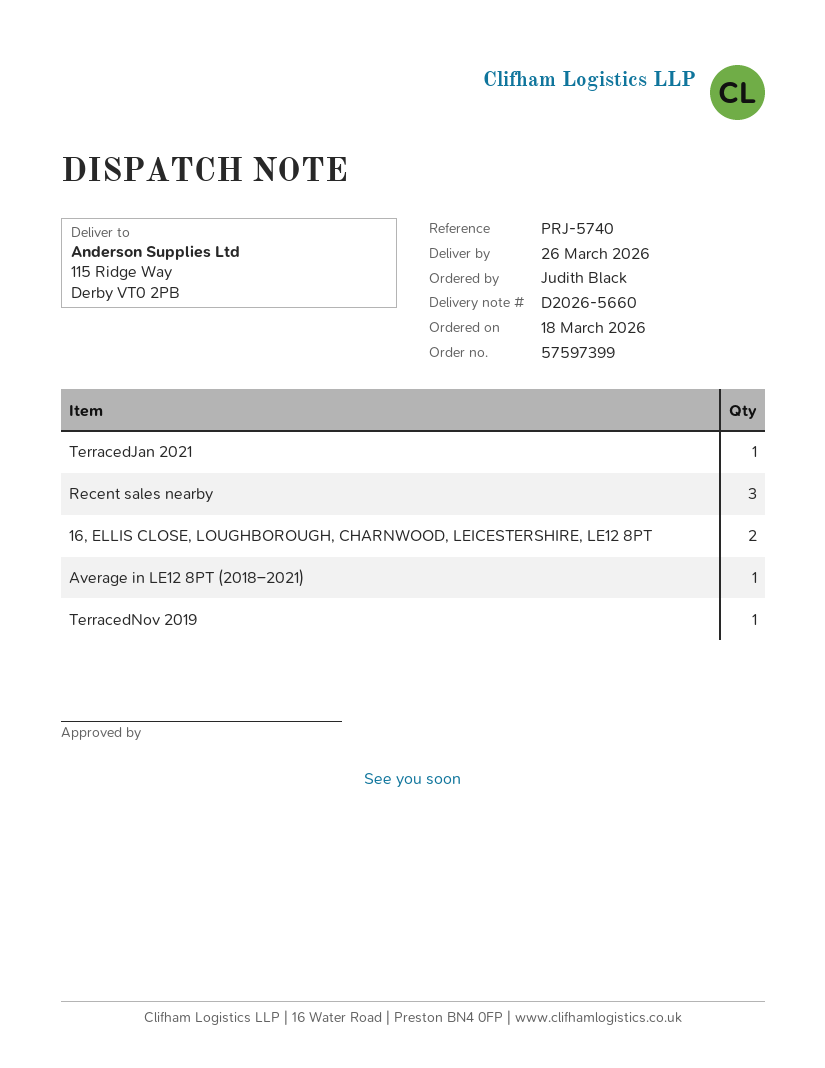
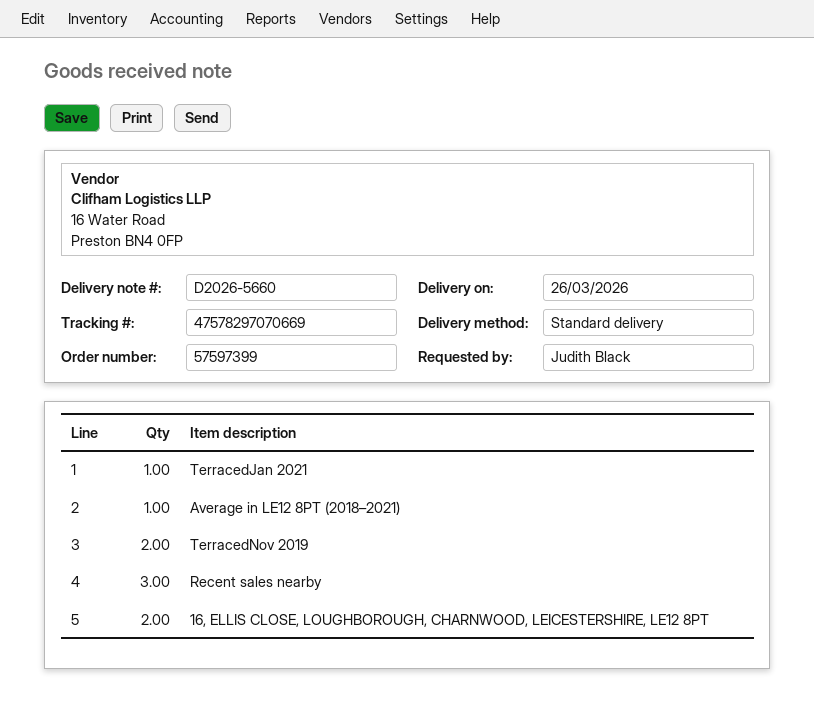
TerracedNov 2019: 1 -> 2

